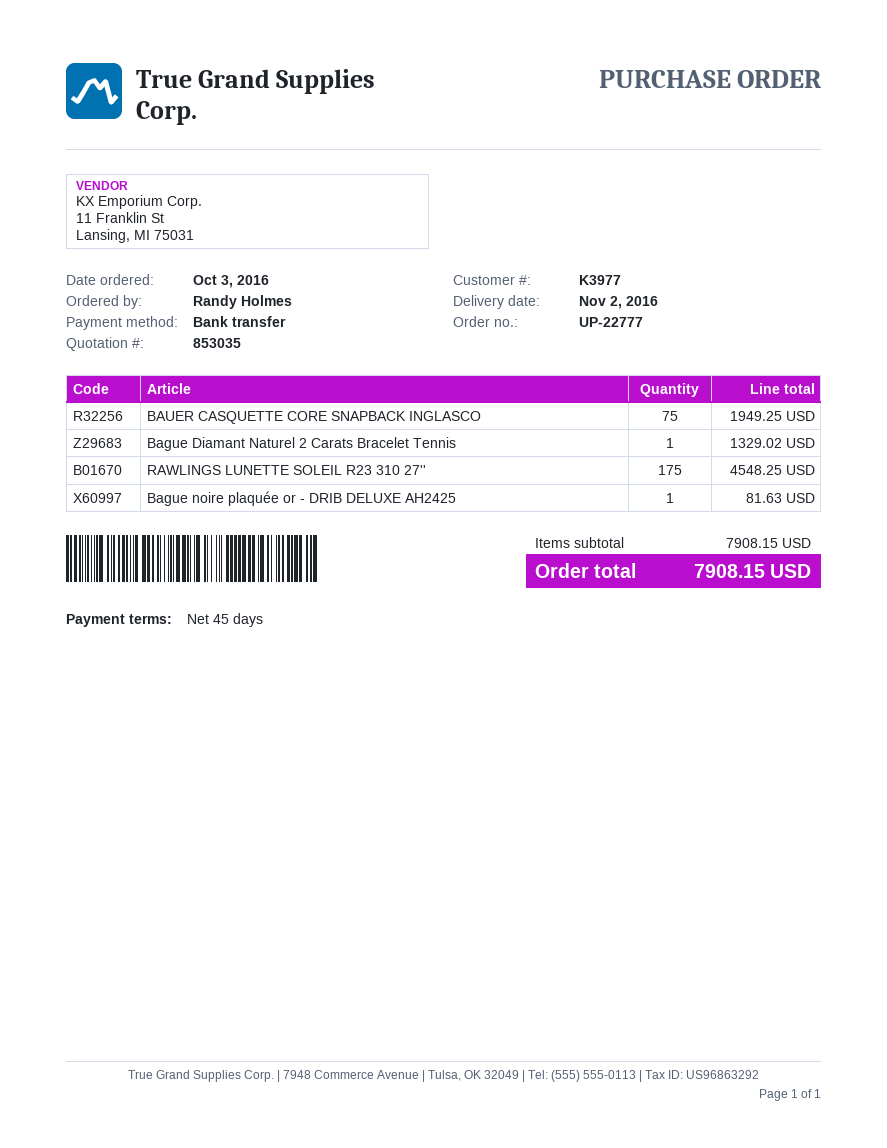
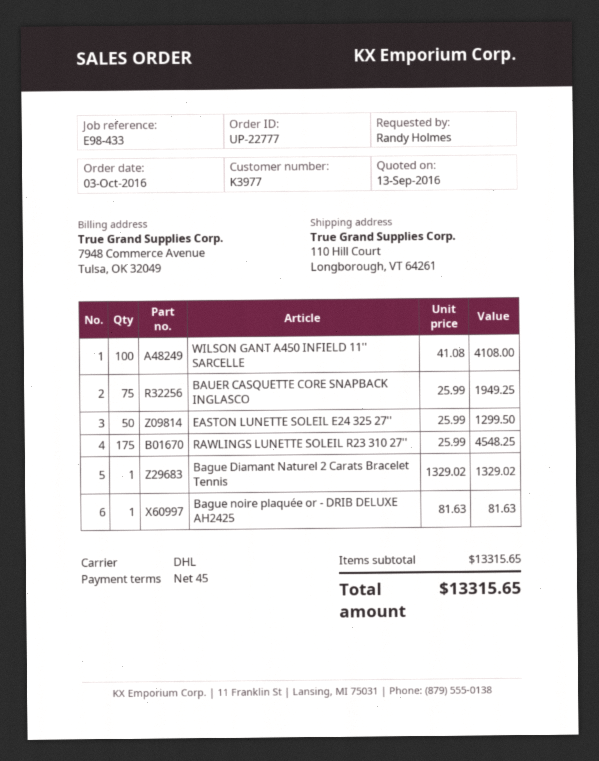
WILSON GANT A450 INFIELD 11'' SARCELLE: none -> 100 for 4108.00
EASTON LUNETTE SOLEIL E24 325 27'': none -> 50 for 1299.50
subtotal: 7908.15 -> 13315.65
total: 7908.15 -> 13315.65

